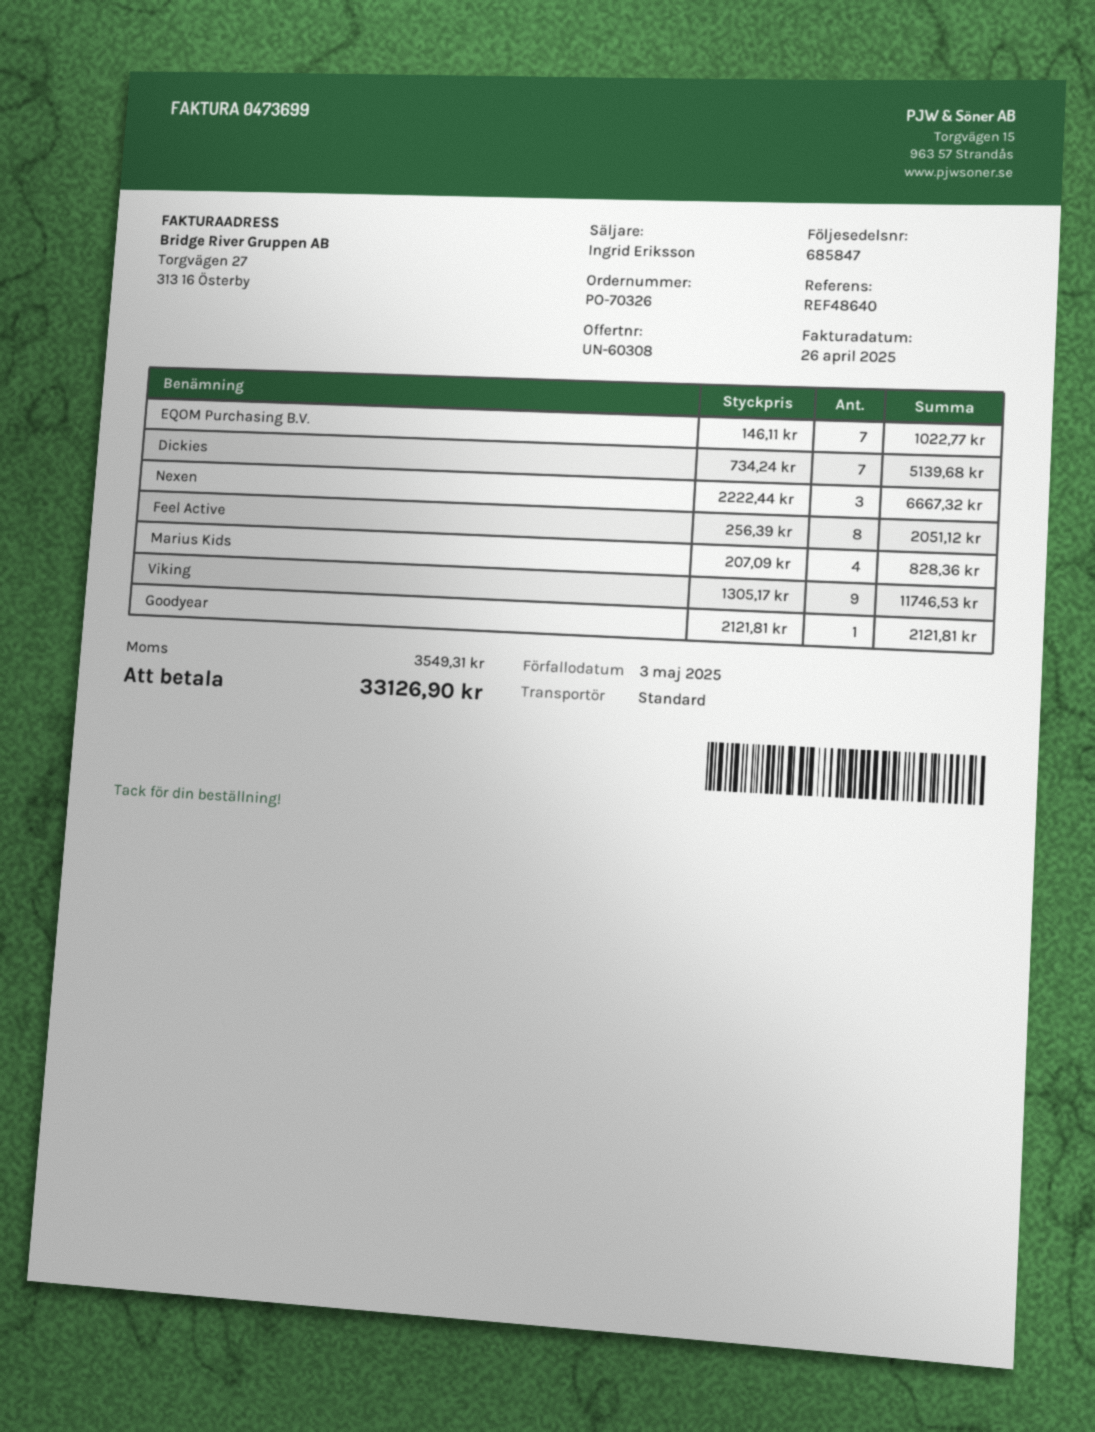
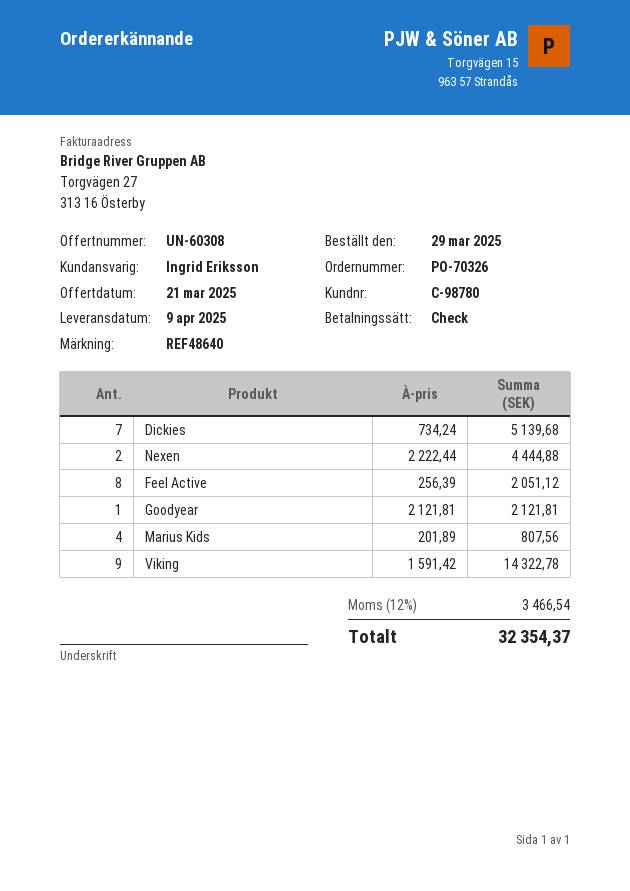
EQOM Purchasing B.V.: 7 x 146.11 = 1022.77 -> none
Nexen: 3 x 2222.44 = 6667.32 -> 2 x 2222.44 = 4444.88
Marius Kids: 4 x 207.09 = 828.36 -> 4 x 201.89 = 807.56
Viking: 9 x 1305.17 = 11746.53 -> 9 x 1591.42 = 14322.78
tax: 3549.31 -> 3466.54
total: 33126.90 -> 32354.37

